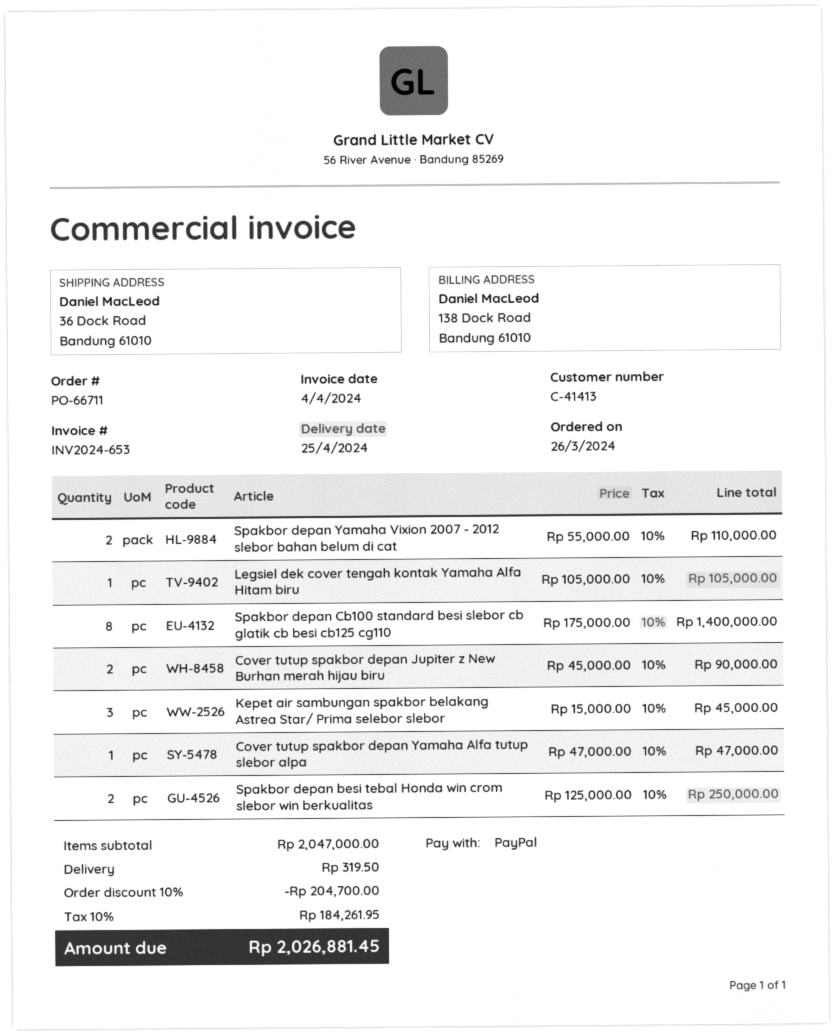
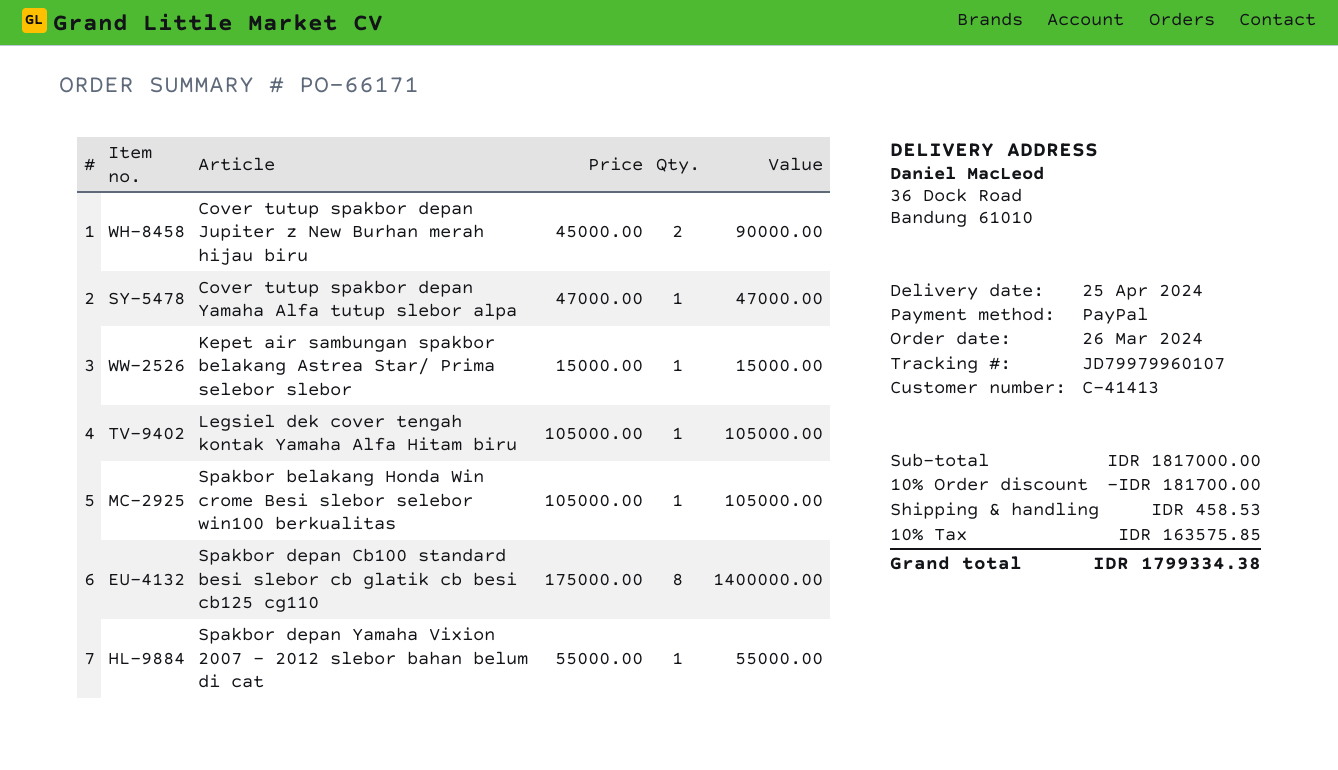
order number: PO-66711 -> PO-66171
Spakbor depan Yamaha Vixion 2007 - 2012 slebor bahan belum di cat: 2 x 55000.00 = 110000.00 -> 1 x 55000.00 = 55000.00
Kepet air sambungan spakbor belakang Astrea Star/ Prima selebor slebor: 3 x 15000.00 = 45000.00 -> 1 x 15000.00 = 15000.00
Spakbor depan besi tebal Honda win crom slebor win berkualitas: 2 x 125000.00 = 250000.00 -> none
Spakbor belakang Honda Win crome Besi slebor selebor win100 berkualitas: none -> 1 x 105000.00 = 105000.00
subtotal: 2047000.00 -> 1817000.00
discount: 10% = 204700.00 -> 10% = 181700.00
shipping: 319.50 -> 458.53
tax: 10% = 184261.95 -> 10% = 163575.85
total: 2026881.45 -> 1799334.38

